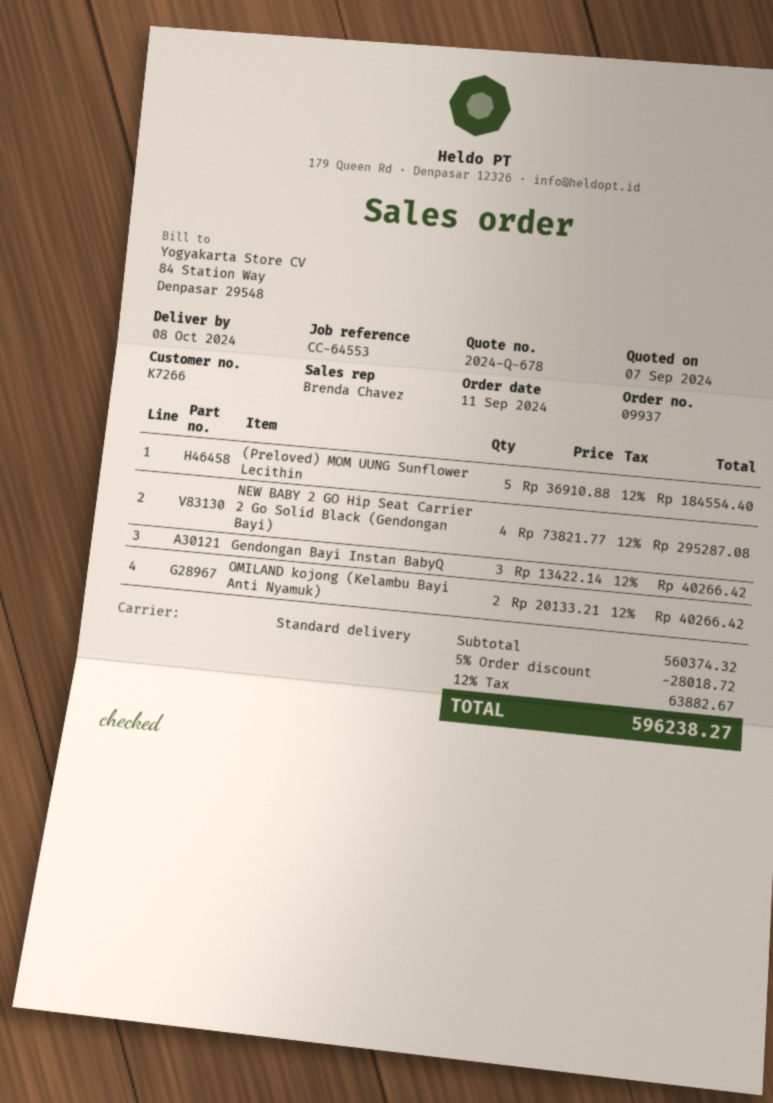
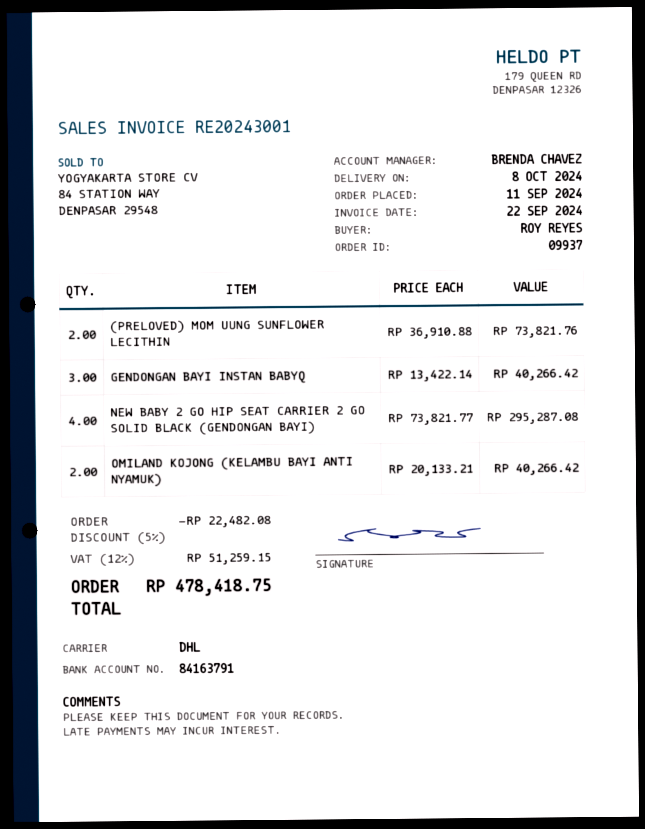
shipping method: standard -> DHL
(Preloved) MOM UUNG Sunflower Lecithin: 5 x 36910.88 = 184554.40 -> 2 x 36910.88 = 73821.76
discount: 5% = 28018.72 -> 5% = 22482.08
tax: 12% = 63882.67 -> 12% = 51259.15
total: 596238.27 -> 478418.75

